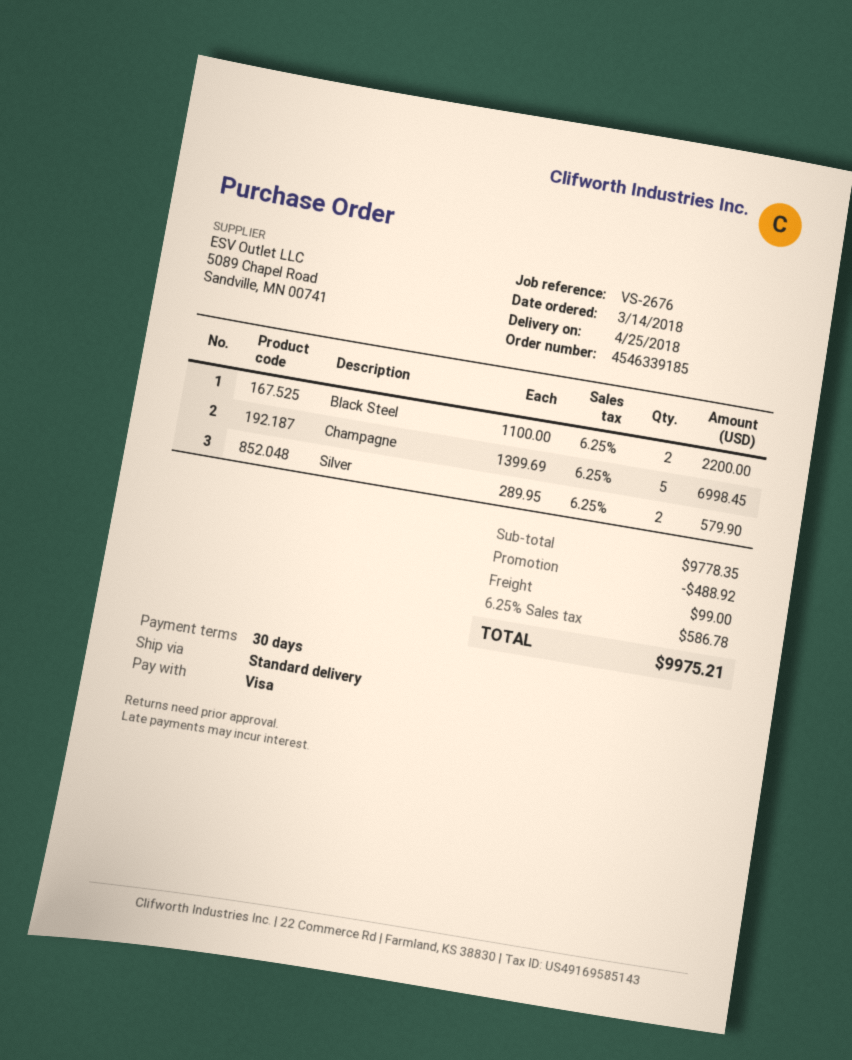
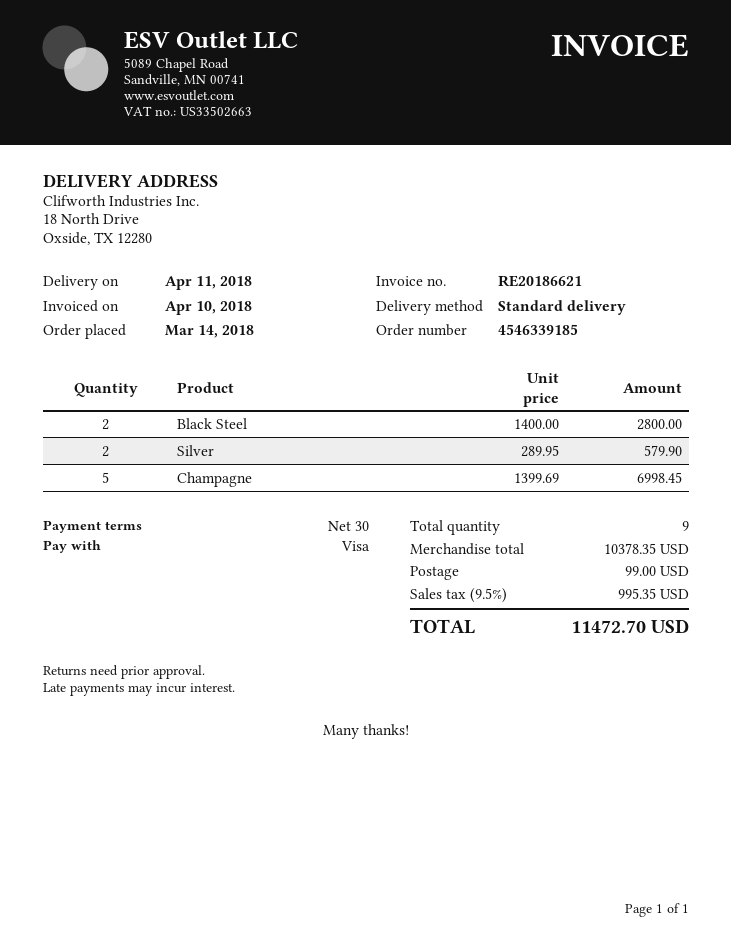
delivery date: 2018-04-25 -> 2018-04-11
Black Steel: 2 x 1100.00 = 2200.00 -> 2 x 1400.00 = 2800.00
subtotal: 9778.35 -> 10378.35
discount: 488.92 -> none
tax: 6.25% = 586.78 -> 9.5% = 995.35
total: 9975.21 -> 11472.70

